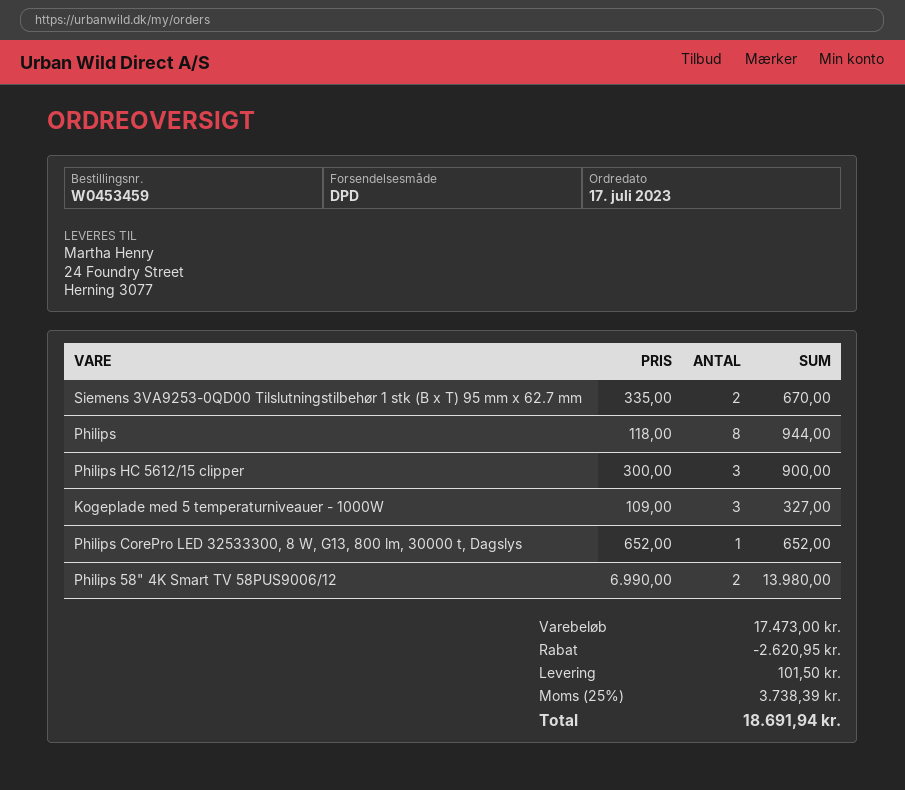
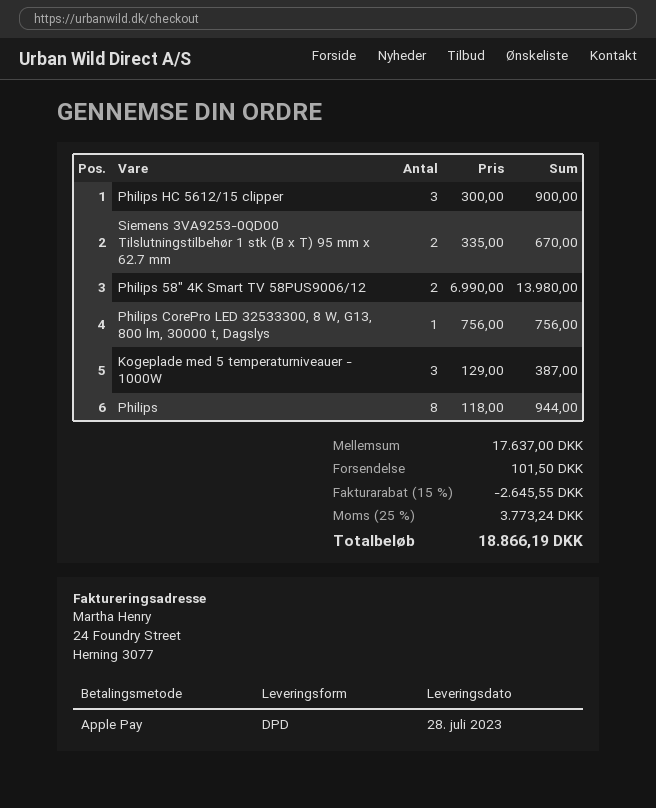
Kogeplade med 5 temperaturniveauer - 1000W: 3 x 109.00 = 327.00 -> 3 x 129.00 = 387.00
Philips CorePro LED 32533300, 8 W, G13, 800 lm, 30000 t, Dagslys: 1 x 652.00 = 652.00 -> 1 x 756.00 = 756.00
subtotal: 17473.00 -> 17637.00
discount: 2620.95 -> 2645.55
tax: 25% = 3738.39 -> 25% = 3773.24
total: 18691.94 -> 18866.19

